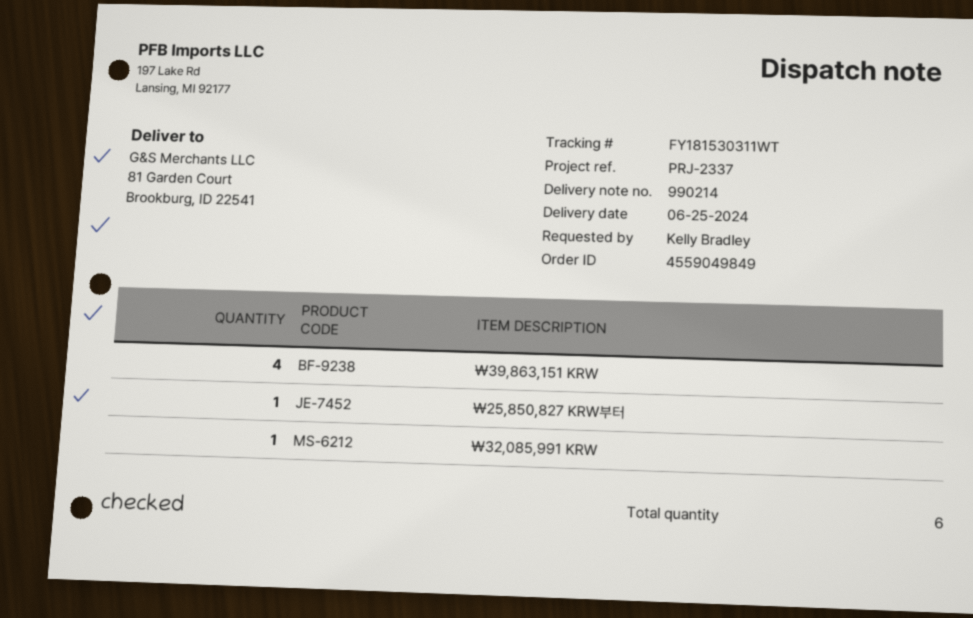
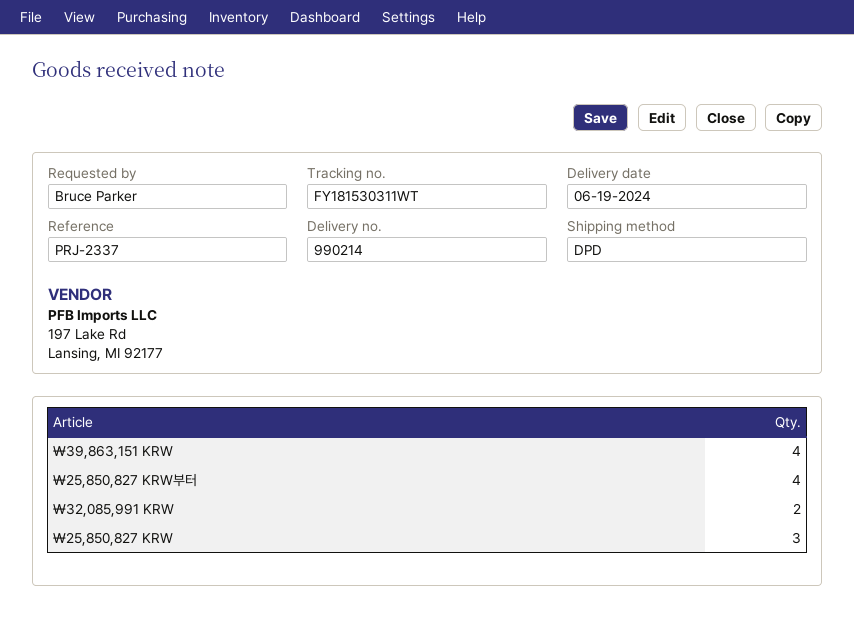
delivery date: 2024-06-25 -> 2024-06-19
ordered by: Kelly Bradley -> Bruce Parker
₩25,850,827 KRW부터: 1 -> 4
₩32,085,991 KRW: 1 -> 2
₩25,850,827 KRW: none -> 3

